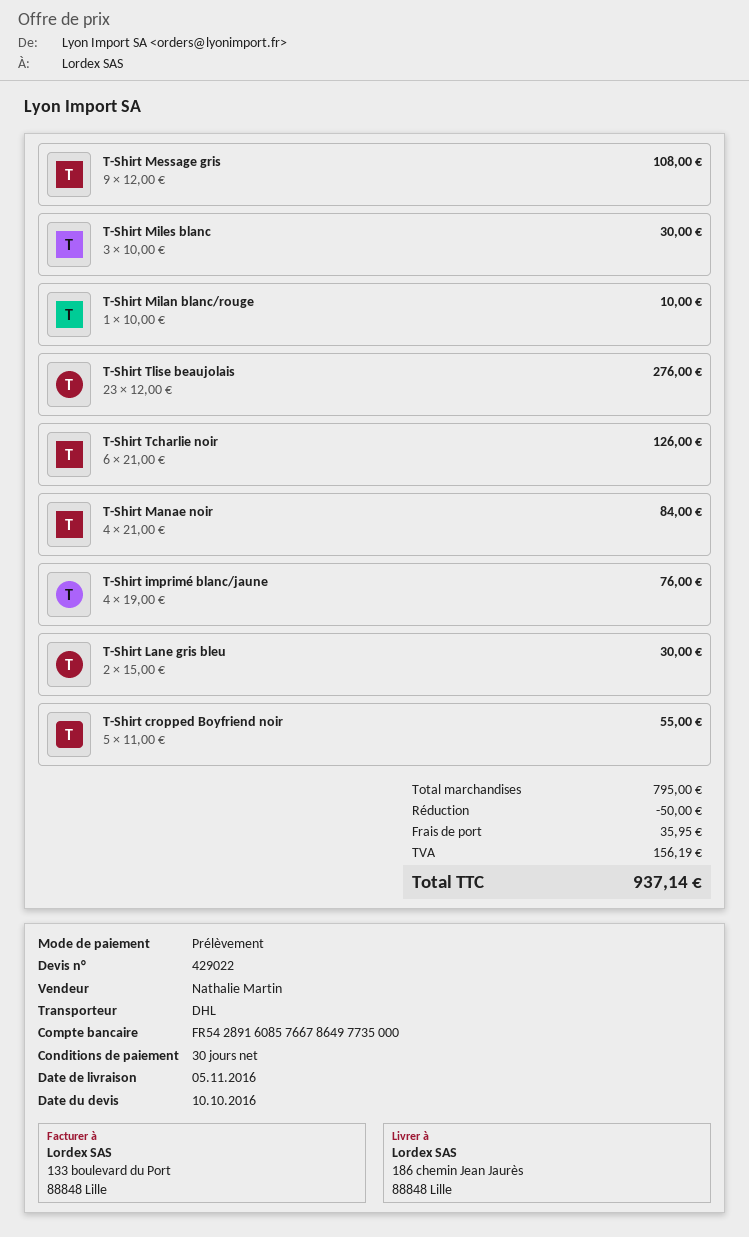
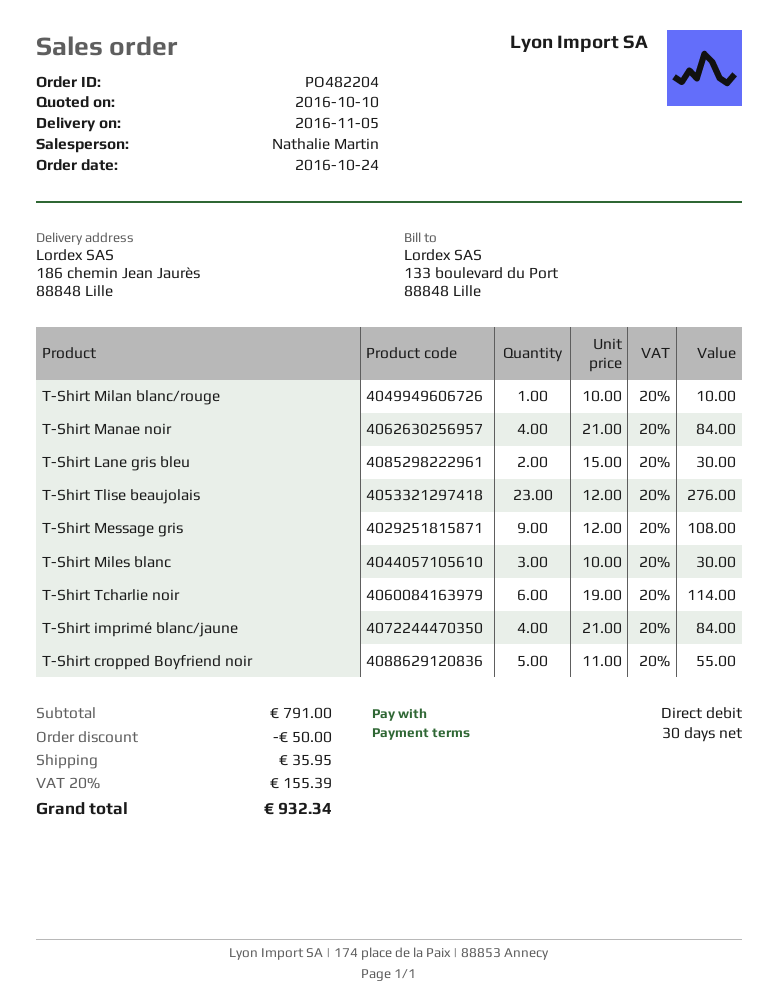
T-Shirt Tcharlie noir: 6 x 21.00 = 126.00 -> 6 x 19.00 = 114.00
T-Shirt imprimé blanc/jaune: 4 x 19.00 = 76.00 -> 4 x 21.00 = 84.00
subtotal: 795.00 -> 791.00
tax: 156.19 -> 155.39
total: 937.14 -> 932.34

